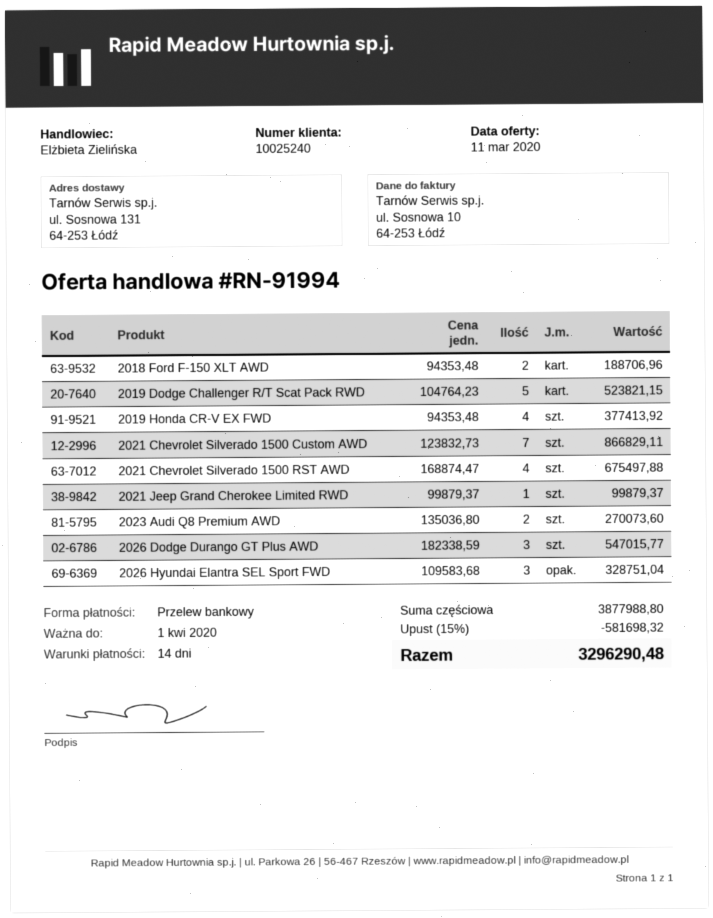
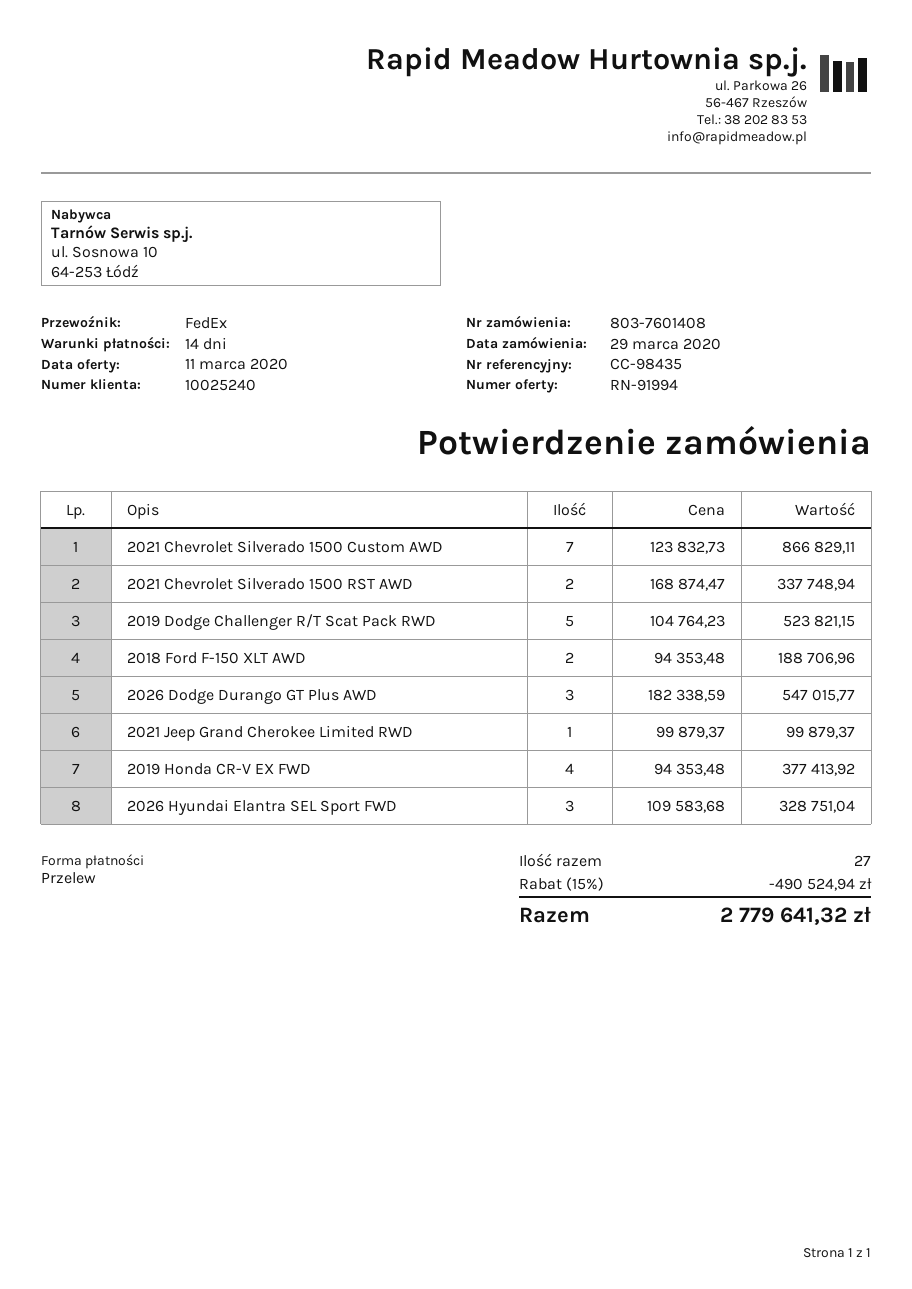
2021 Chevrolet Silverado 1500 RST AWD: 4 x 168874.47 = 675497.88 -> 2 x 168874.47 = 337748.94
2023 Audi Q8 Premium AWD: 2 x 135036.80 = 270073.60 -> none
discount: 15% = 581698.32 -> 15% = 490524.94
total: 3296290.48 -> 2779641.32

